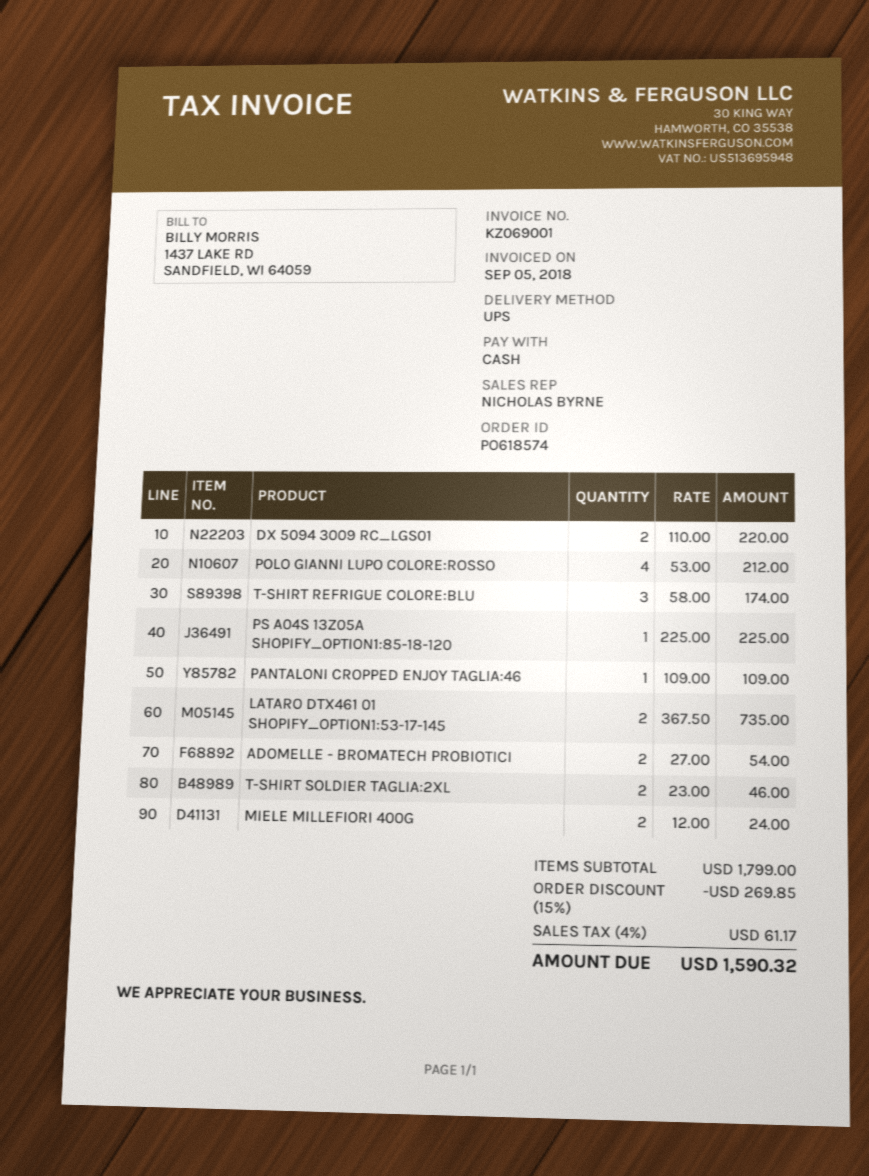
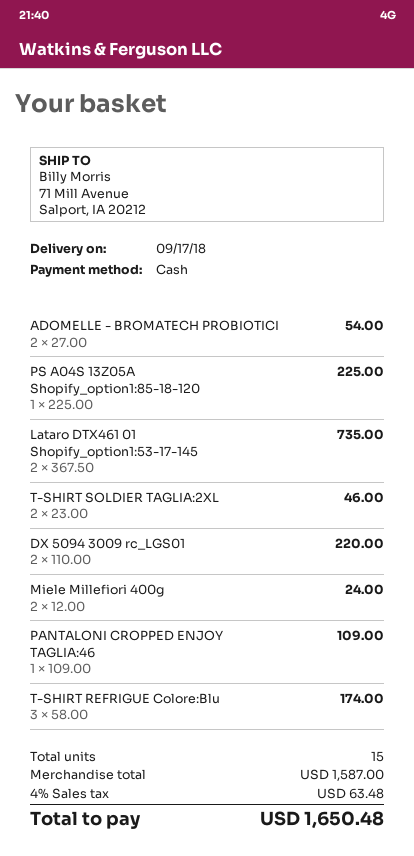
POLO GIANNI LUPO COLORE:ROSSO: 4 x 53.00 = 212.00 -> none
subtotal: 1799.00 -> 1587.00
discount: 15% = 269.85 -> none
tax: 4% = 61.17 -> 4% = 63.48
total: 1590.32 -> 1650.48

